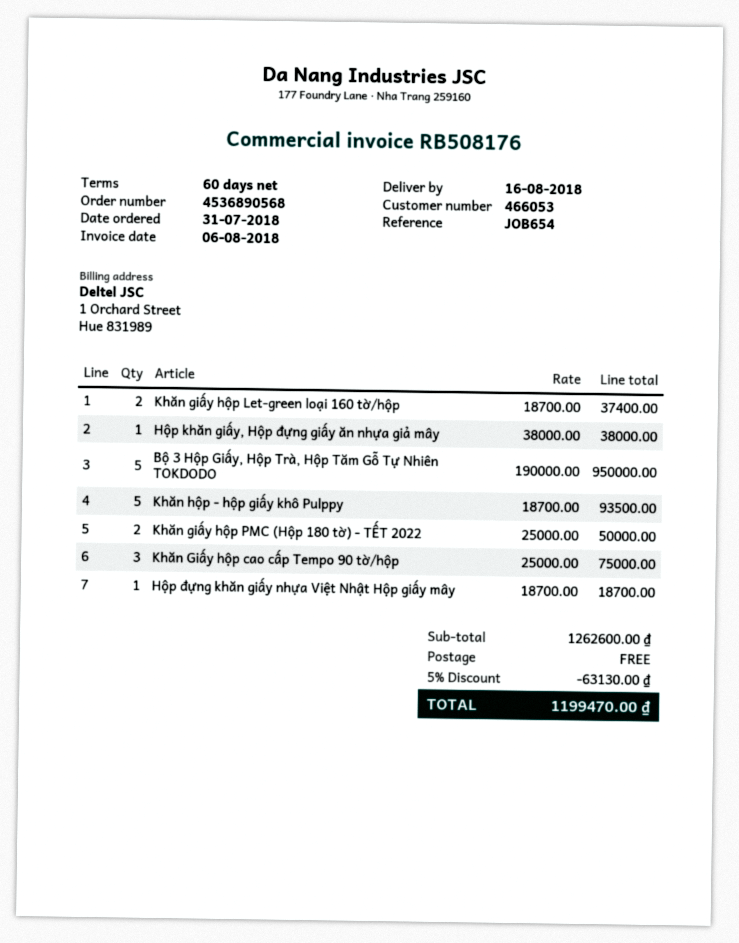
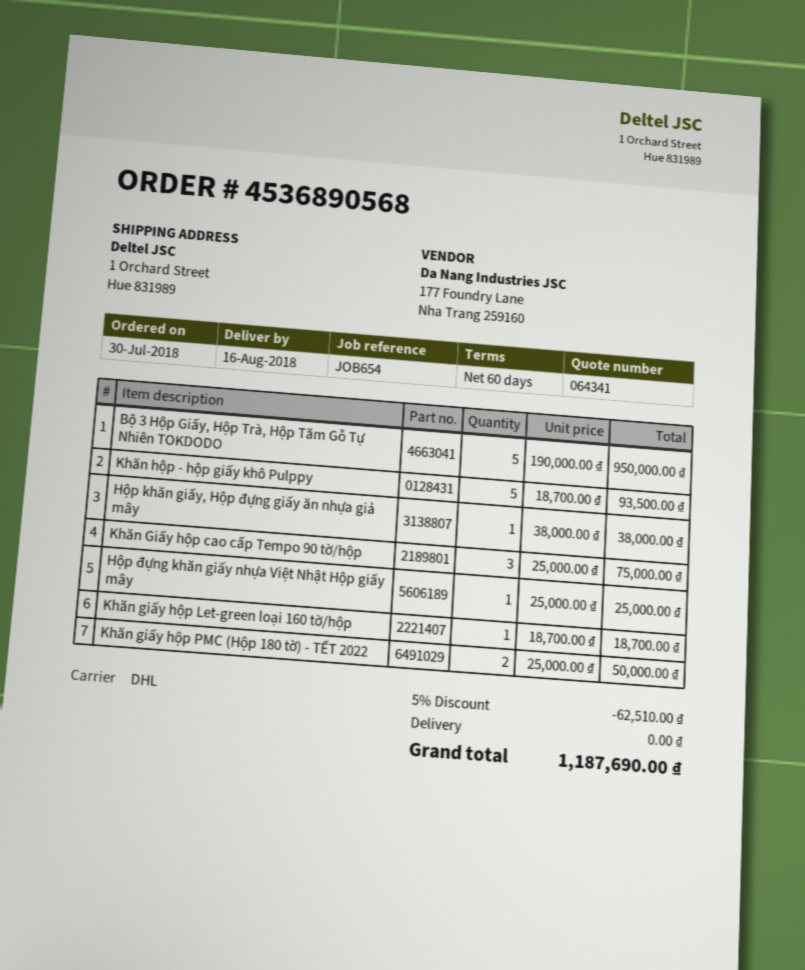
order date: 2018-07-31 -> 2018-07-30
Khăn giấy hộp Let-green loại 160 tờ/hộp: 2 x 18700.00 = 37400.00 -> 1 x 18700.00 = 18700.00
Hộp đựng khăn giấy nhựa Việt Nhật Hộp giấy mây: 1 x 18700.00 = 18700.00 -> 1 x 25000.00 = 25000.00
discount: 5% = 63130.00 -> 5% = 62510.00
total: 1199470.00 -> 1187690.00

